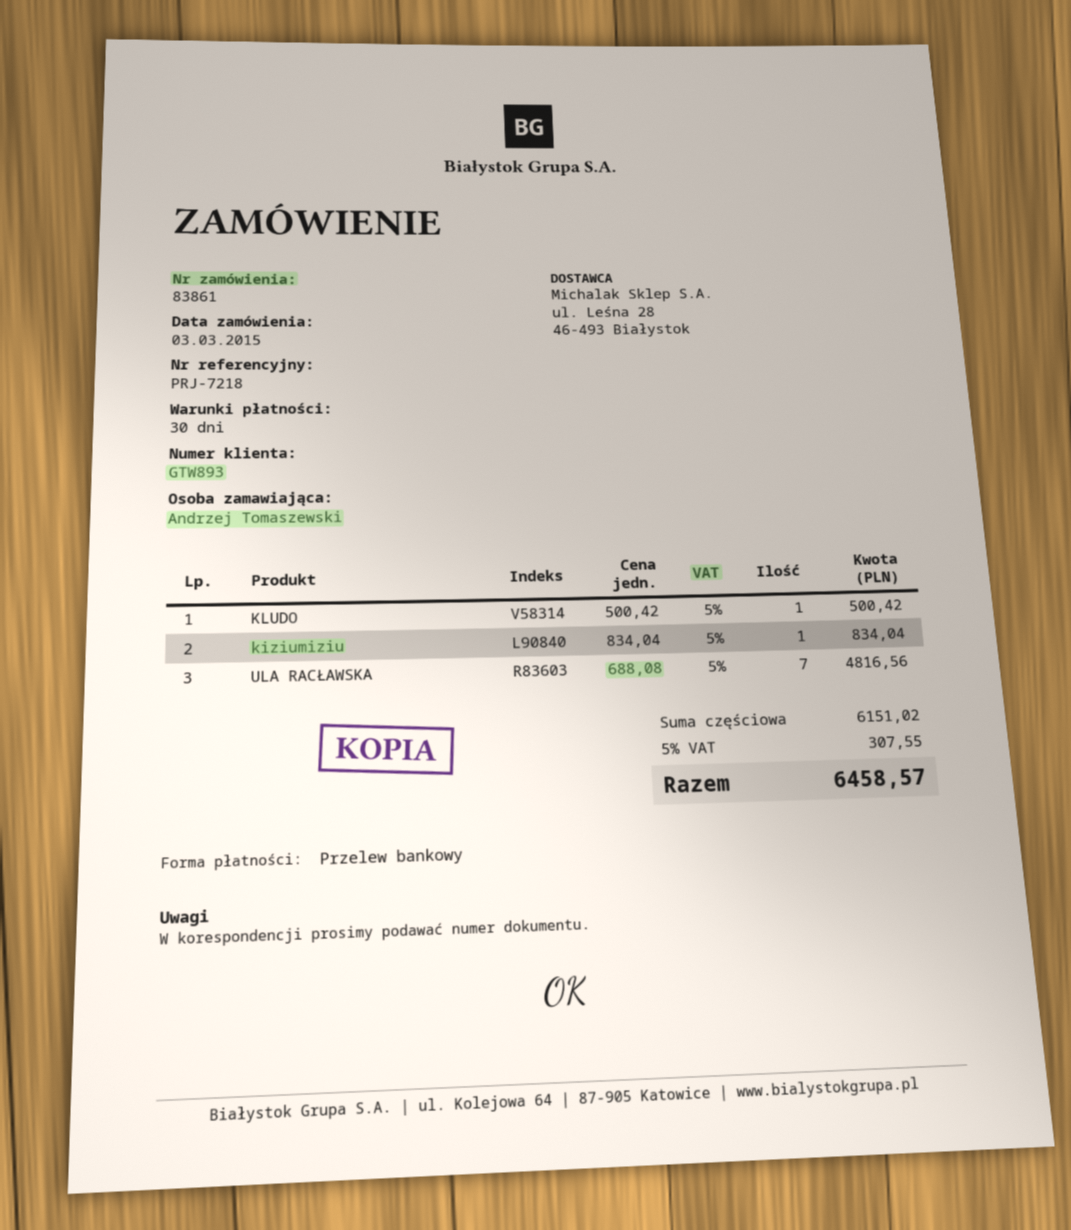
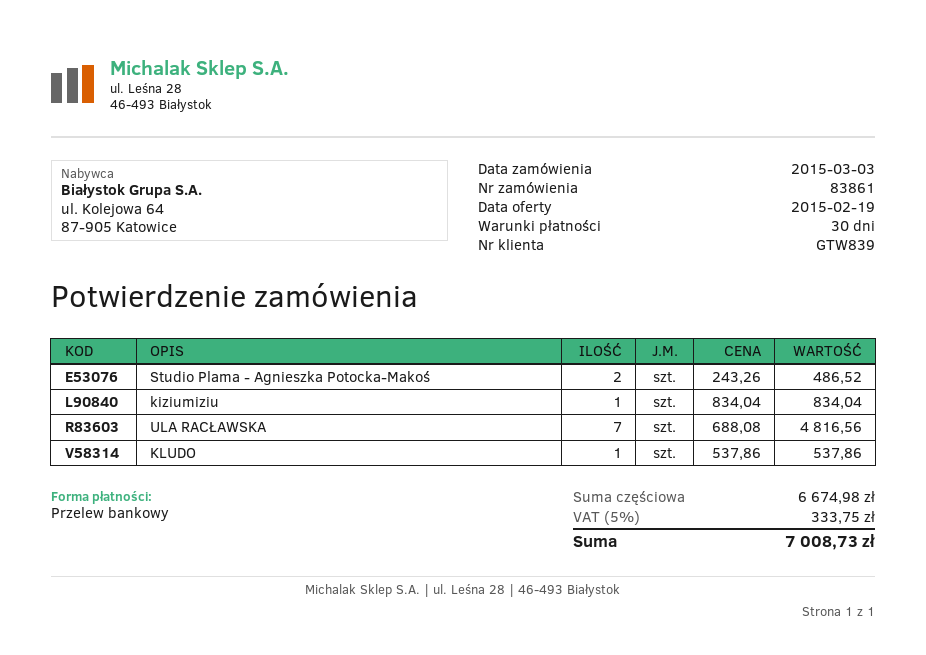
customer number: GTW893 -> GTW839
KLUDO: 1 x 500.42 = 500.42 -> 1 x 537.86 = 537.86
Studio Plama - Agnieszka Potocka-Makoś: none -> 2 x 243.26 = 486.52
subtotal: 6151.02 -> 6674.98
tax: 5% = 307.55 -> 5% = 333.75
total: 6458.57 -> 7008.73

